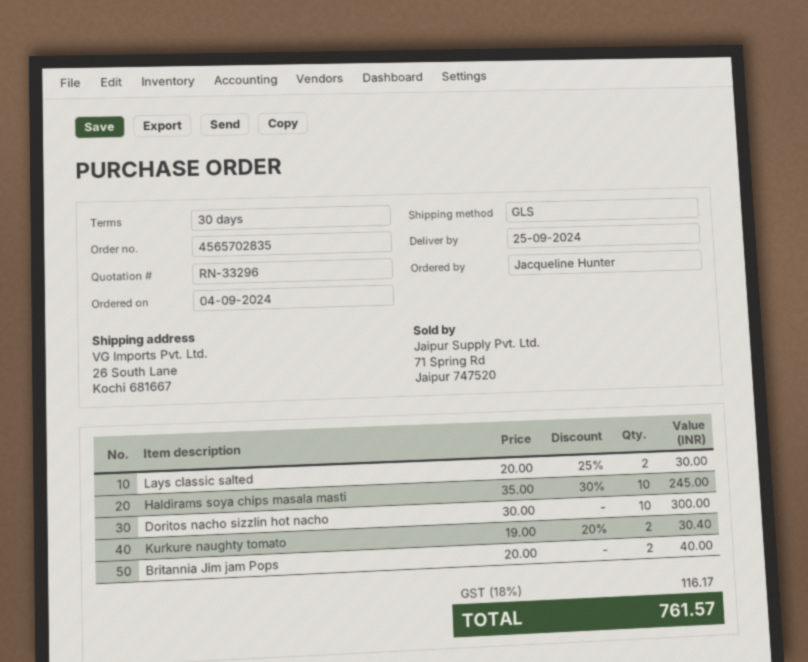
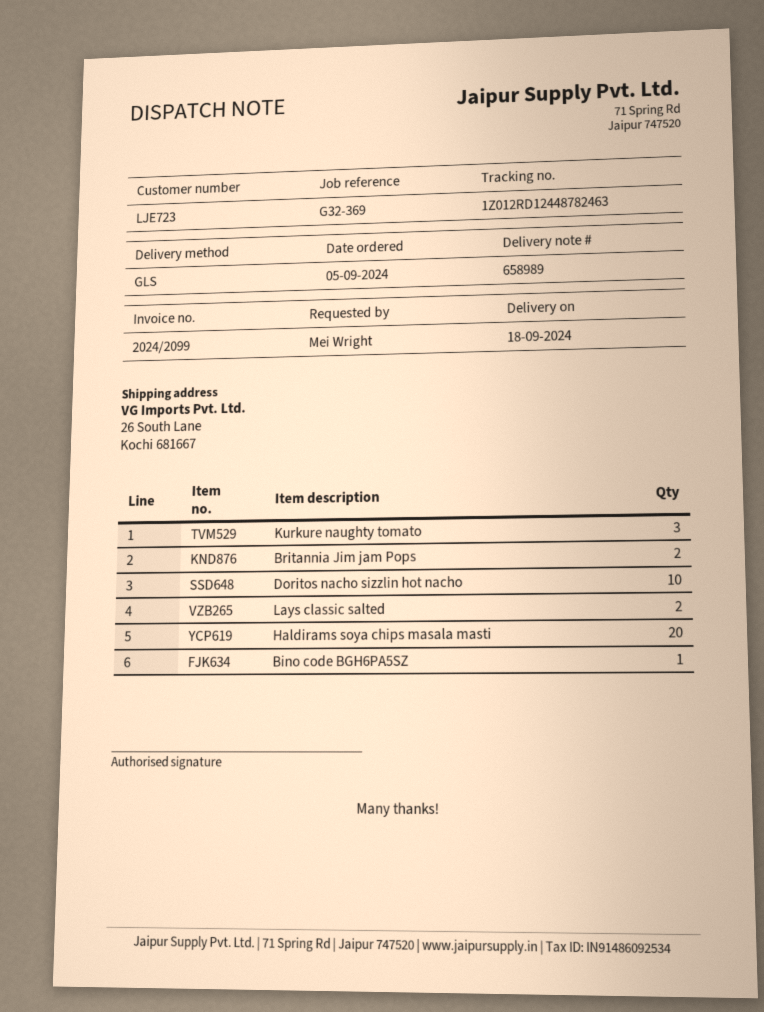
order date: 2024-09-04 -> 2024-09-05
delivery date: 2024-09-25 -> 2024-09-18
ordered by: Jacqueline Hunter -> Mei Wright
Haldirams soya chips masala masti: 10 -> 20
Kurkure naughty tomato: 2 -> 3
Bino code BGH6PA5SZ: none -> 1

